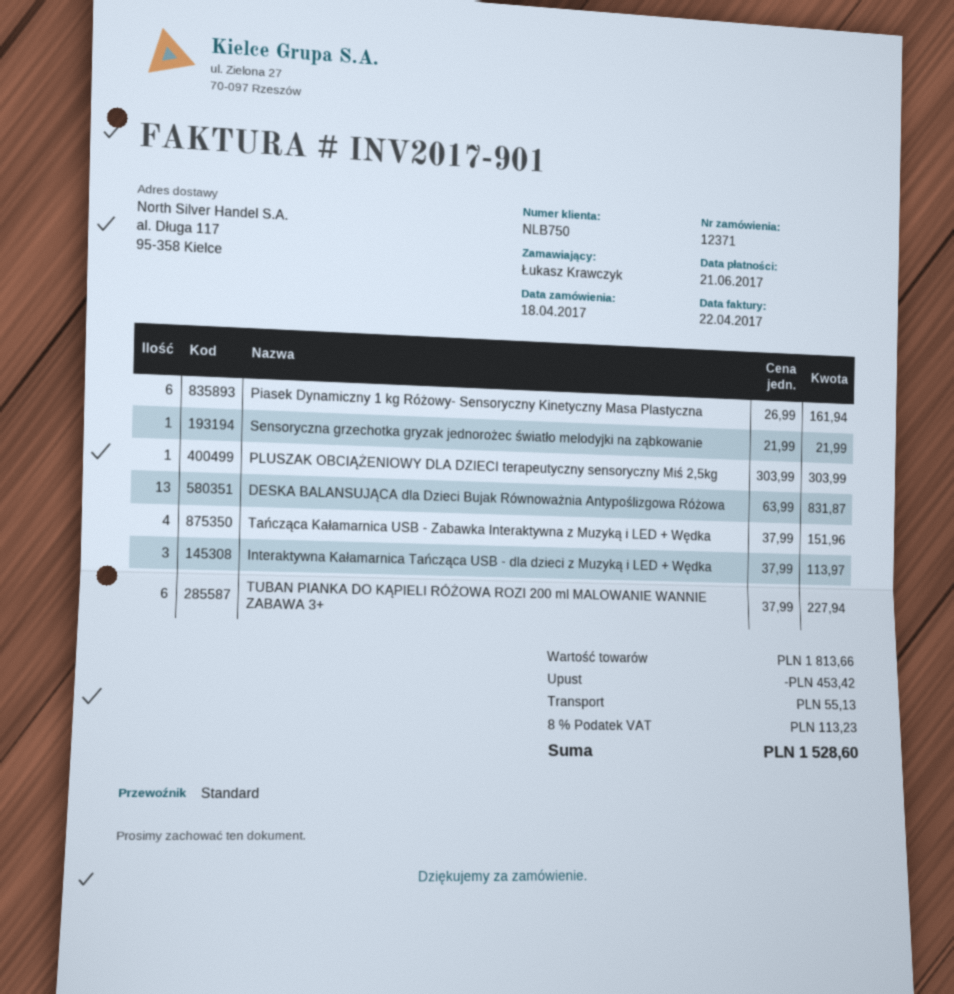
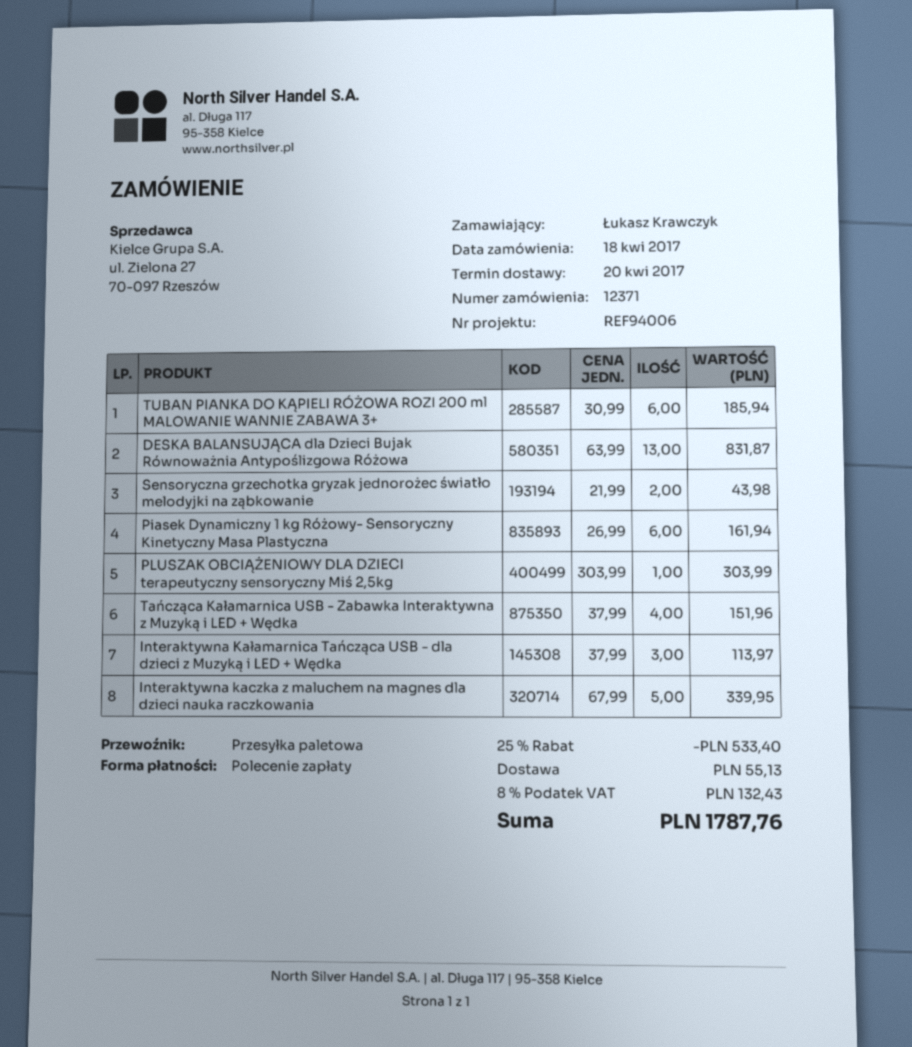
shipping method: standard -> pallet freight
Sensoryczna grzechotka gryzak jednorożec światło melodyjki na ząbkowanie: 1 x 21.99 = 21.99 -> 2 x 21.99 = 43.98
TUBAN PIANKA DO KĄPIELI RÓŻOWA ROZI 200 ml MALOWANIE WANNIE ZABAWA 3+: 6 x 37.99 = 227.94 -> 6 x 30.99 = 185.94
Interaktywna kaczka z maluchem na magnes dla dzieci nauka raczkowania: none -> 5 x 67.99 = 339.95
discount: 453.42 -> 533.40
tax: 8% = 113.23 -> 8% = 132.43
total: 1528.60 -> 1787.76

